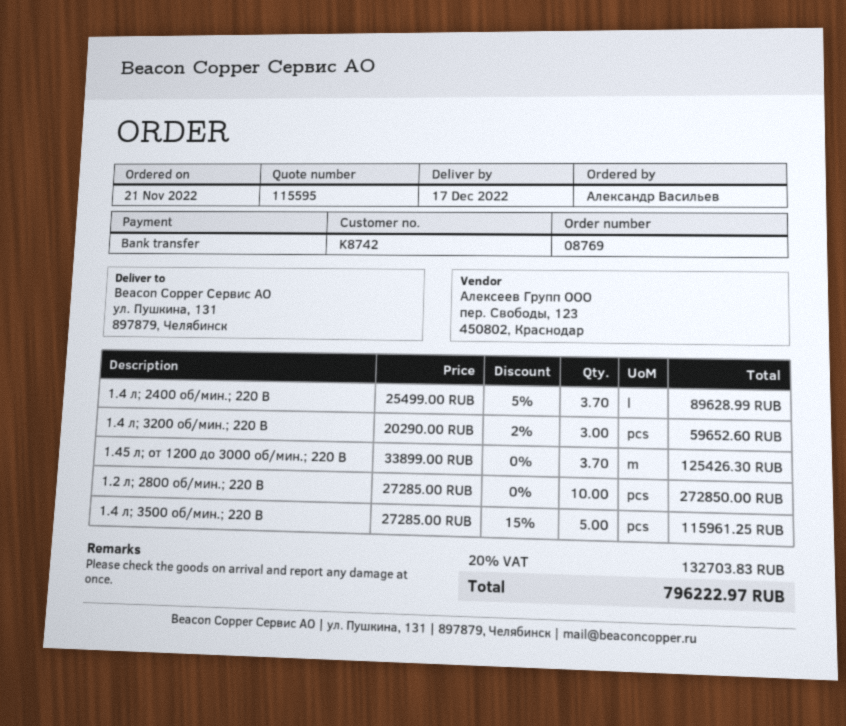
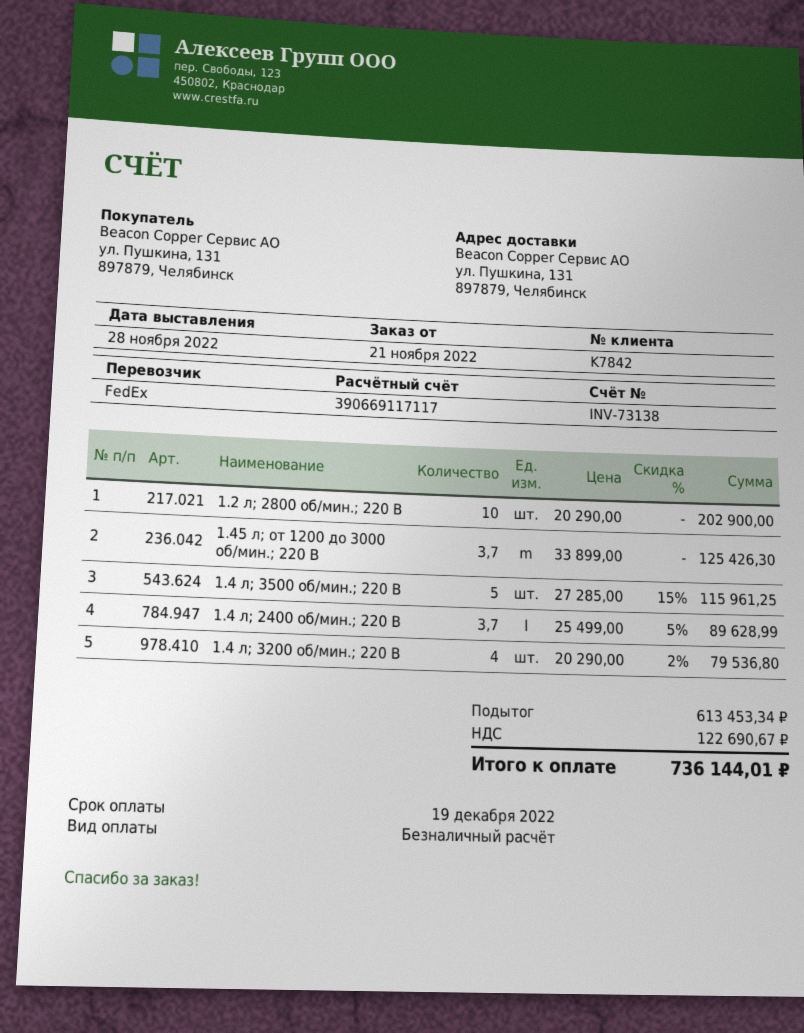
customer number: K8742 -> K7842
1.4 л; 3200 об/мин.; 220 В: 3 x 20290.00 - 2% = 59652.60 -> 4 x 20290.00 - 2% = 79536.80
1.2 л; 2800 об/мин.; 220 В: 10 x 27285.00 = 272850.00 -> 10 x 20290.00 = 202900.00
tax: 132703.83 -> 122690.67
total: 796222.97 -> 736144.01

